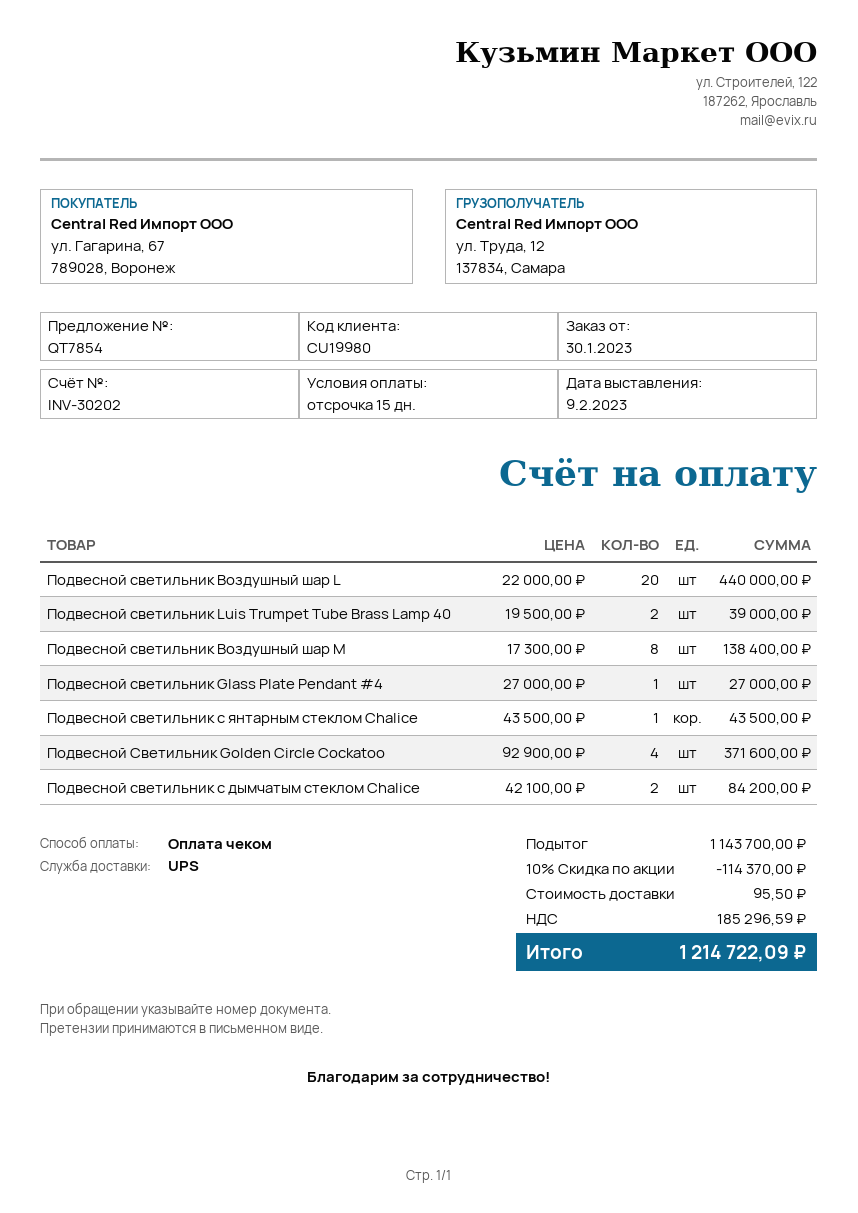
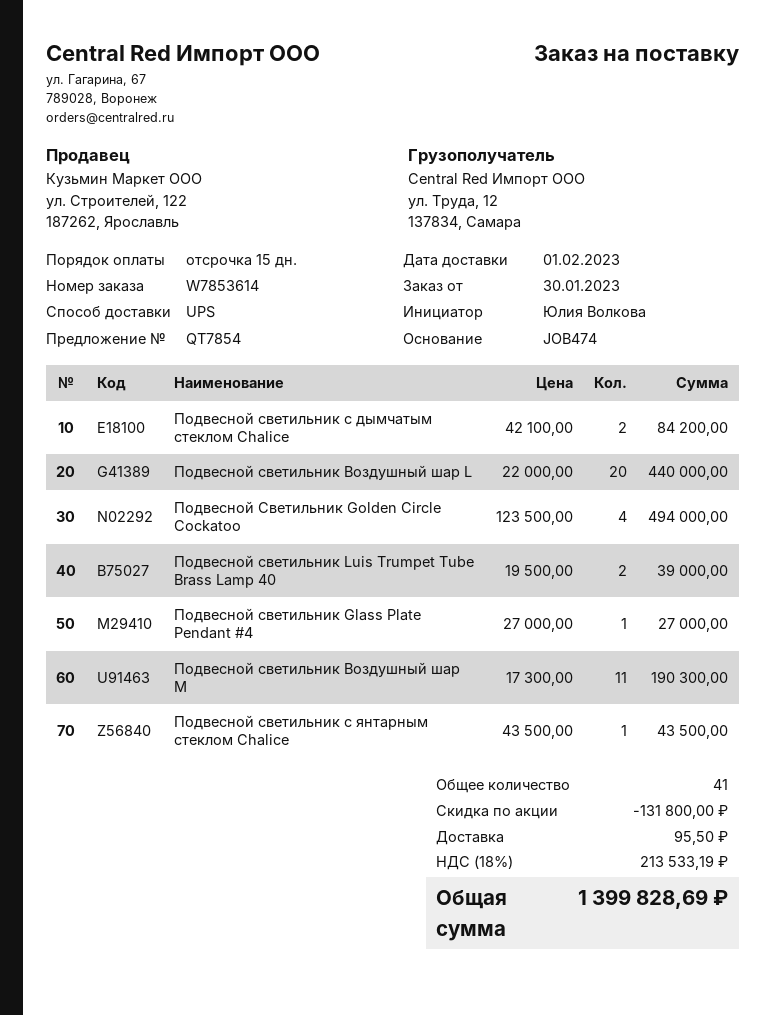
Подвесной светильник Воздушный шар M: 8 x 17300.00 = 138400.00 -> 11 x 17300.00 = 190300.00
Подвесной Светильник Golden Circle Cockatoo: 4 x 92900.00 = 371600.00 -> 4 x 123500.00 = 494000.00
discount: 114370.00 -> 131800.00
tax: 185296.59 -> 213533.19
total: 1214722.09 -> 1399828.69

